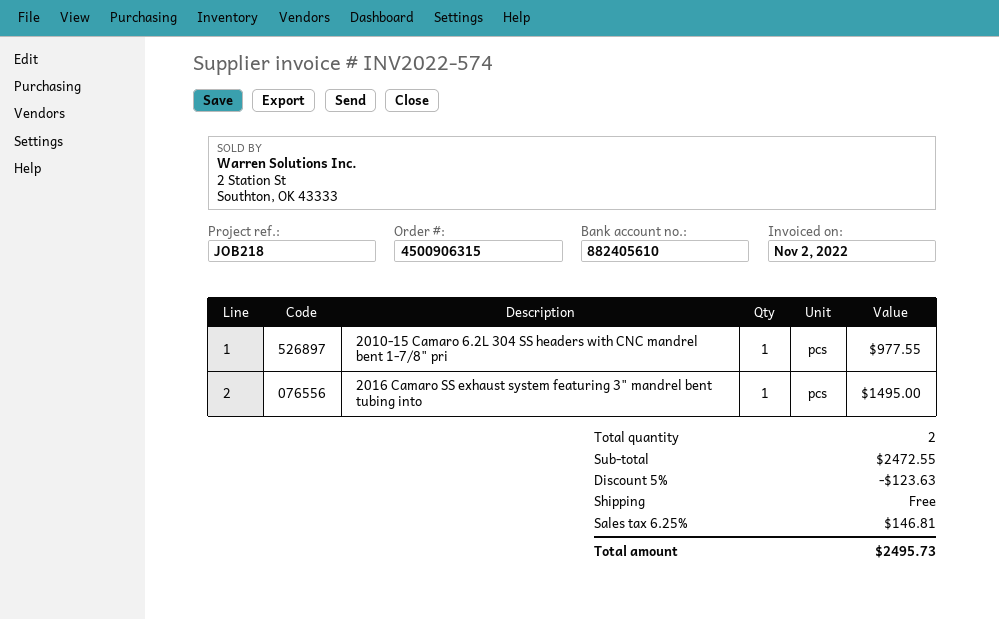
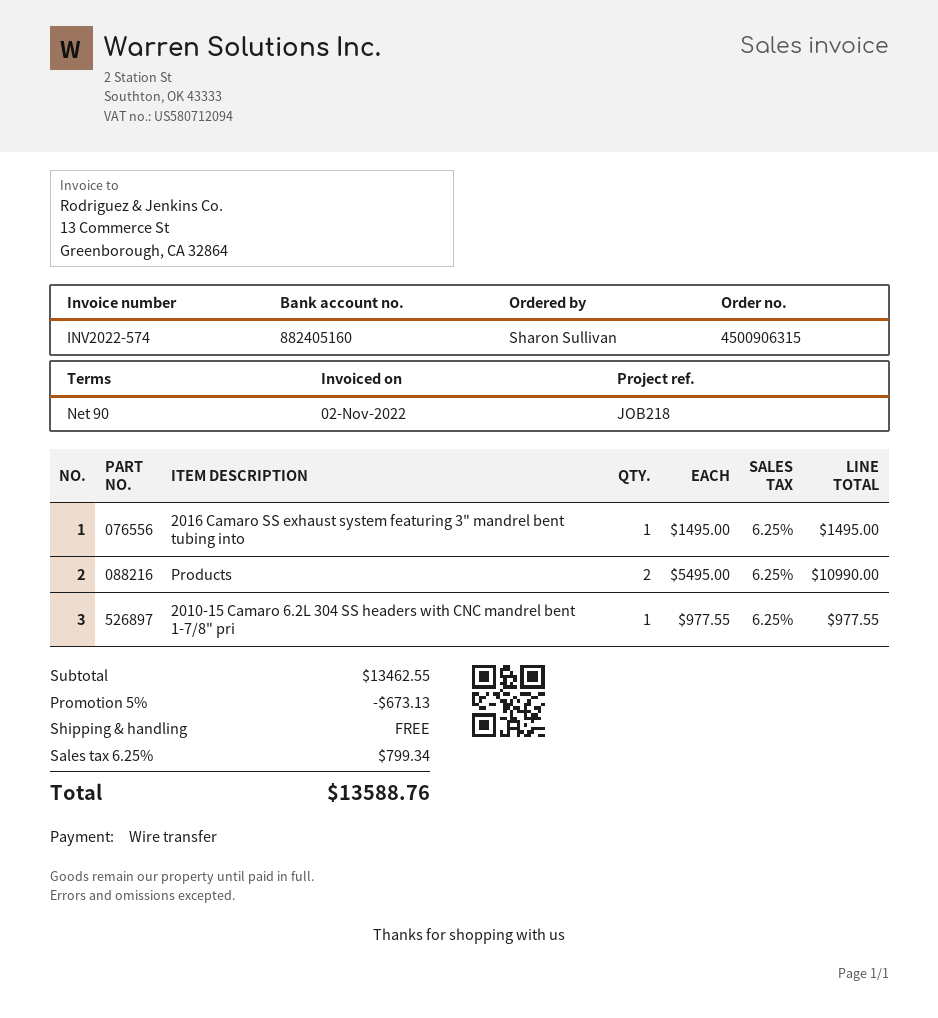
bank account: 882405610 -> 882405160
Products: none -> 2 for 10990.00
subtotal: 2472.55 -> 13462.55
discount: 5% = 123.63 -> 5% = 673.13
tax: 6.25% = 146.81 -> 6.25% = 799.34
total: 2495.73 -> 13588.76

